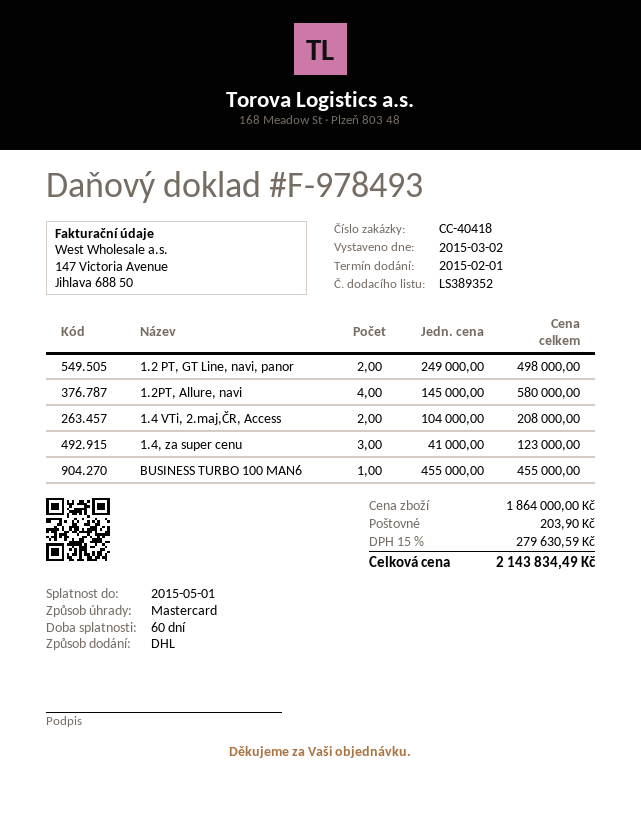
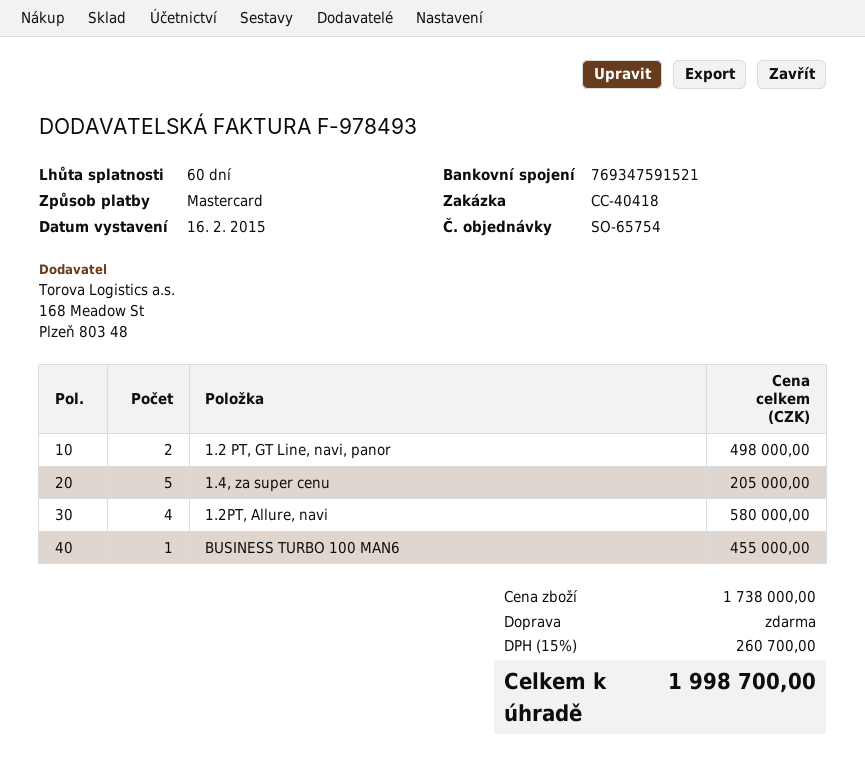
invoice date: 2015-03-02 -> 2015-02-16
1.4 VTi, 2.maj,ČR, Access: 2 for 208000.00 -> none
1.4, za super cenu: 3 for 123000.00 -> 5 for 205000.00
subtotal: 1864000.00 -> 1738000.00
shipping: 203.90 -> 0.00
tax: 15% = 279630.59 -> 15% = 260700.00
total: 2143834.49 -> 1998700.00

